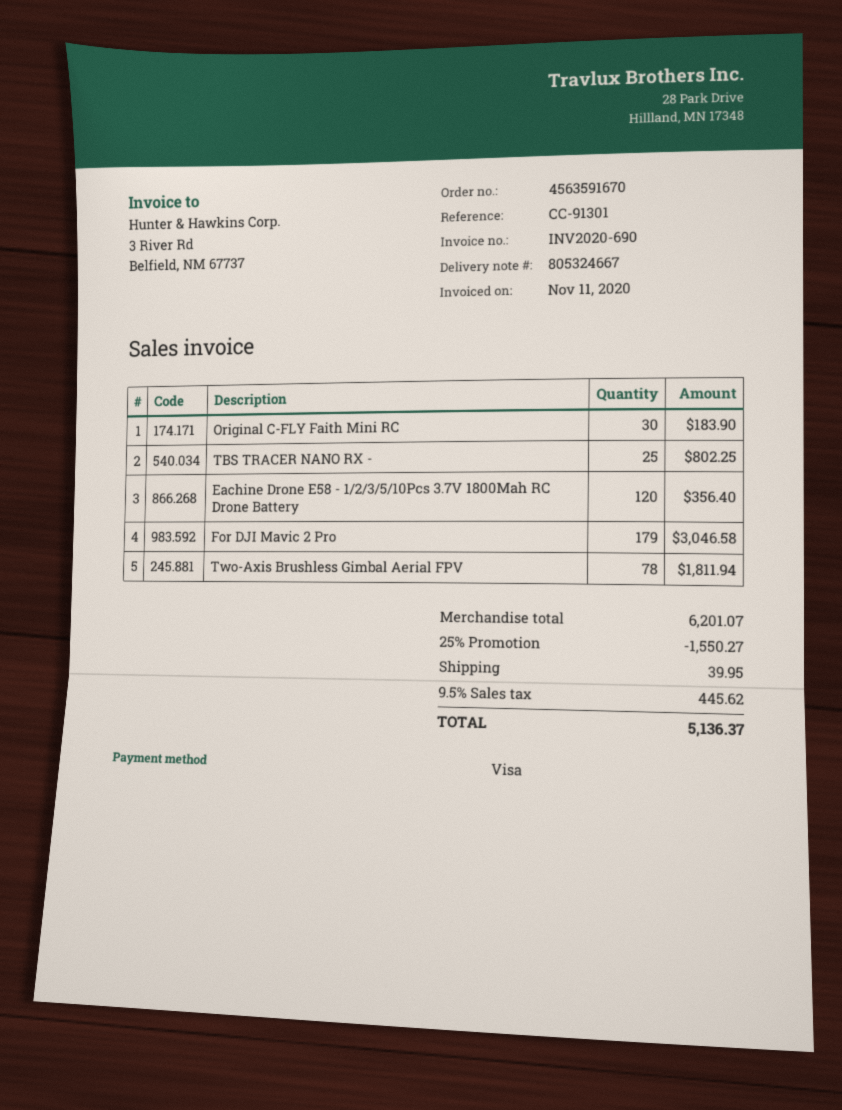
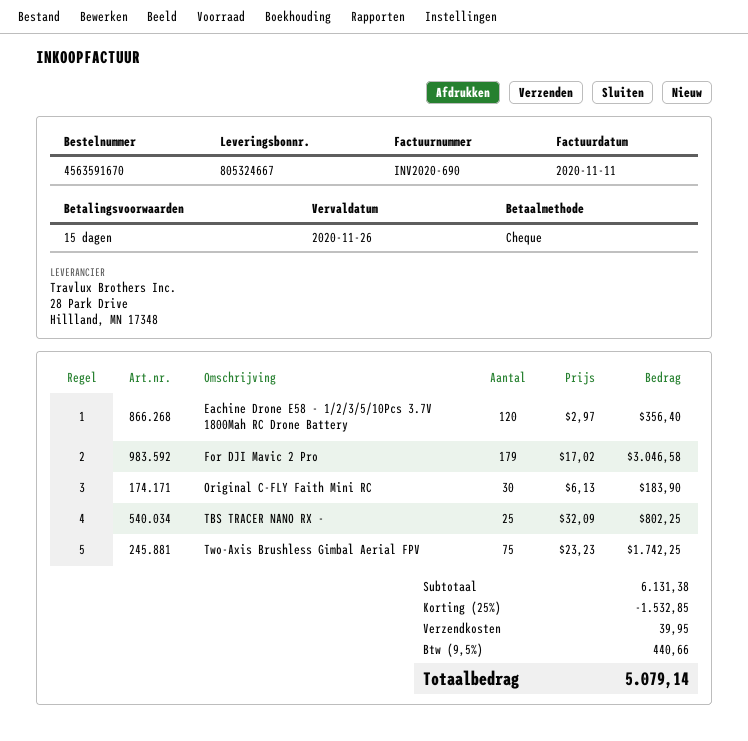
payment method: Visa -> cheque
Two-Axis Brushless Gimbal Aerial FPV: 78 for 1811.94 -> 75 for 1742.25
subtotal: 6201.07 -> 6131.38
discount: 25% = 1550.27 -> 25% = 1532.85
tax: 9.5% = 445.62 -> 9.5% = 440.66
total: 5136.37 -> 5079.14

